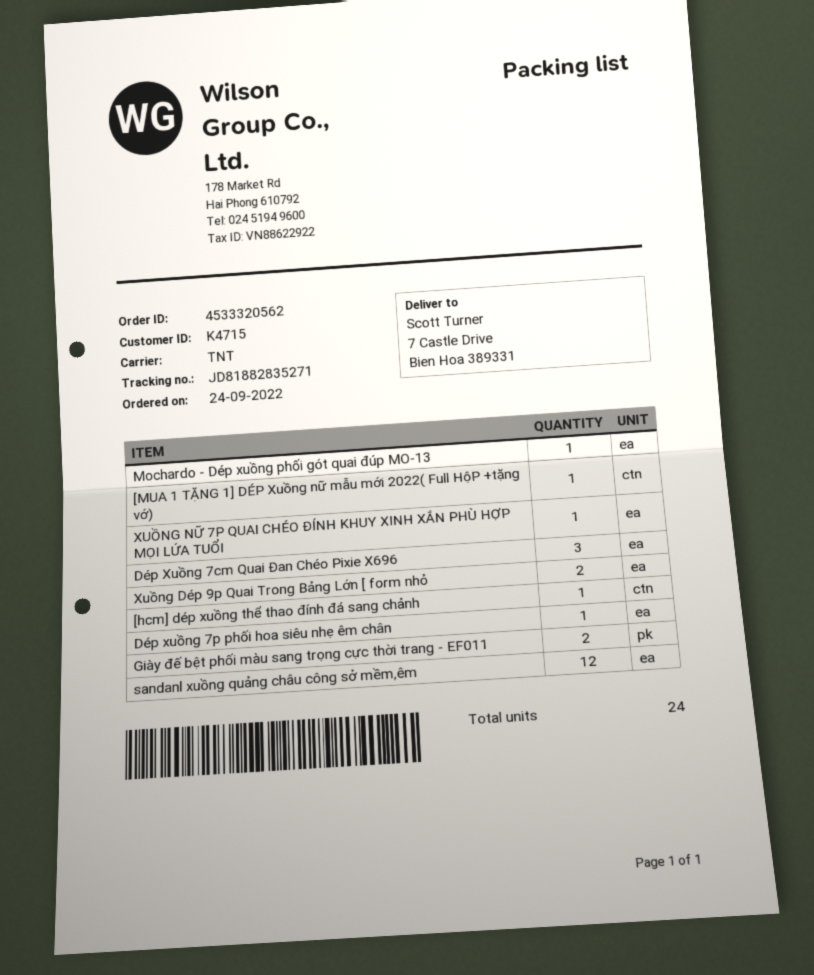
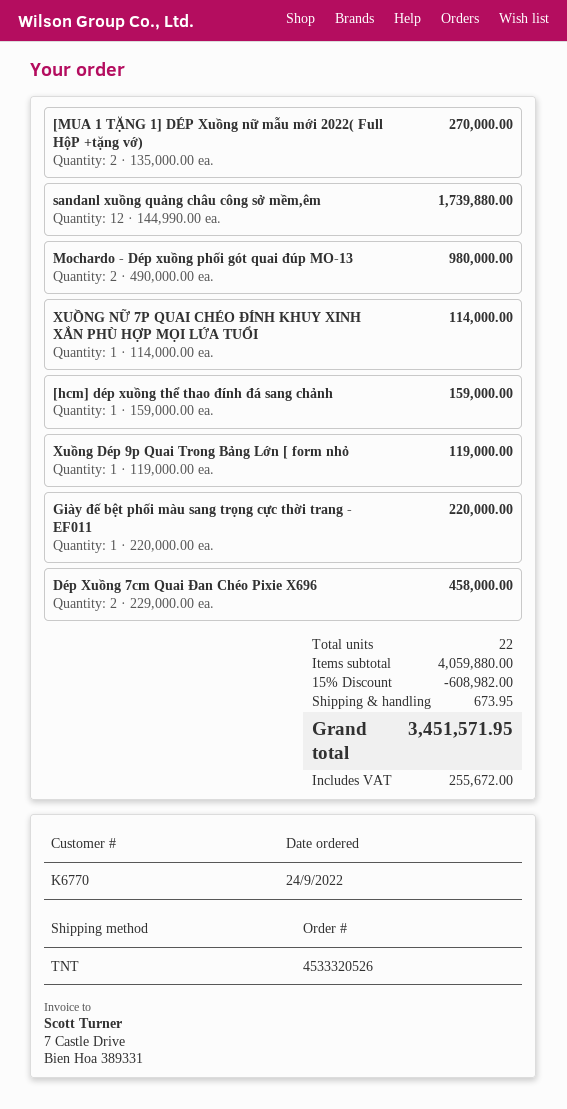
order number: 4533320562 -> 4533320526
customer number: K4715 -> K6770
Mochardo - Dép xuồng phối gót quai đúp MO-13: 1 -> 2
[MUA 1 TẶNG 1] DÉP Xuồng nữ mẫu mới 2022( Full HộP +tặng vớ): 1 -> 2
Dép Xuồng 7cm Quai Đan Chéo Pixie X696: 3 -> 2
Xuồng Dép 9p Quai Trong Bảng Lớn [ form nhỏ: 2 -> 1
Dép xuồng 7p phối hoa siêu nhẹ êm chân: 1 -> none
Giày đế bệt phối màu sang trọng cực thời trang - EF011: 2 -> 1
total quantity: 24 -> 22

